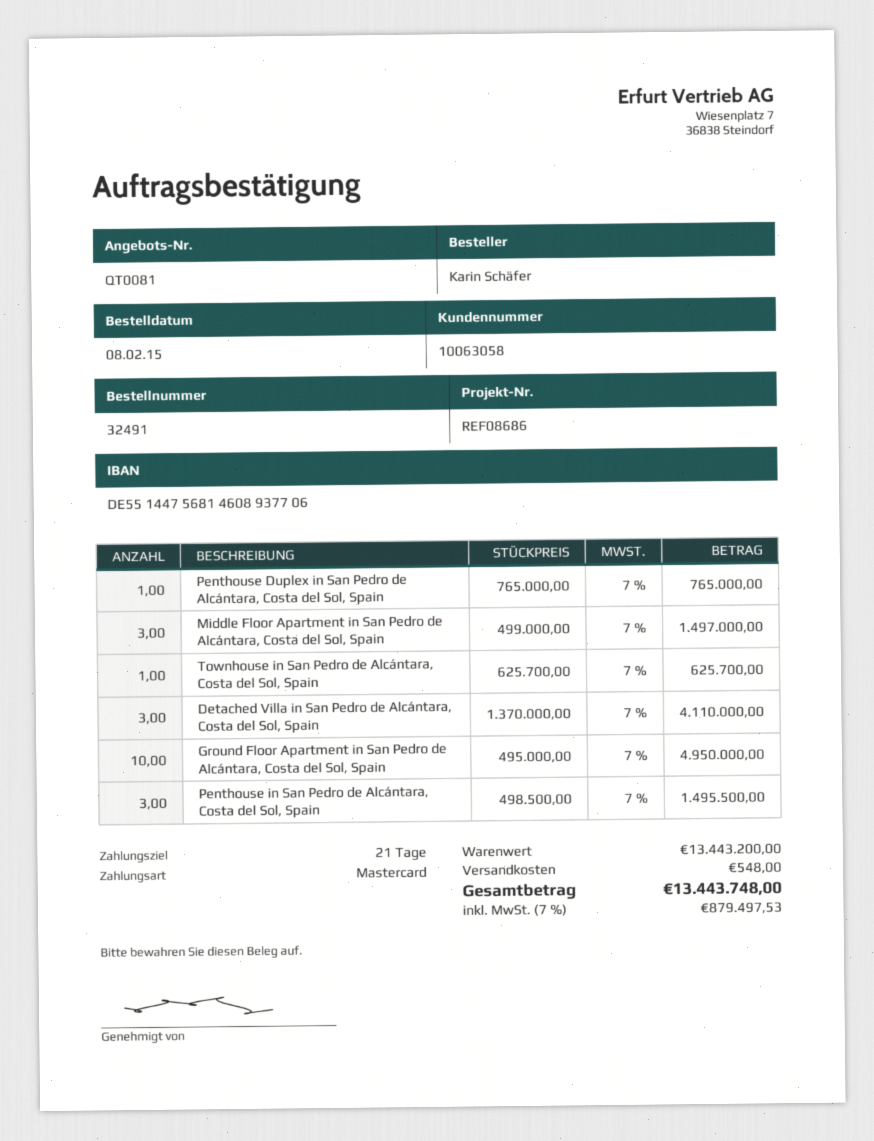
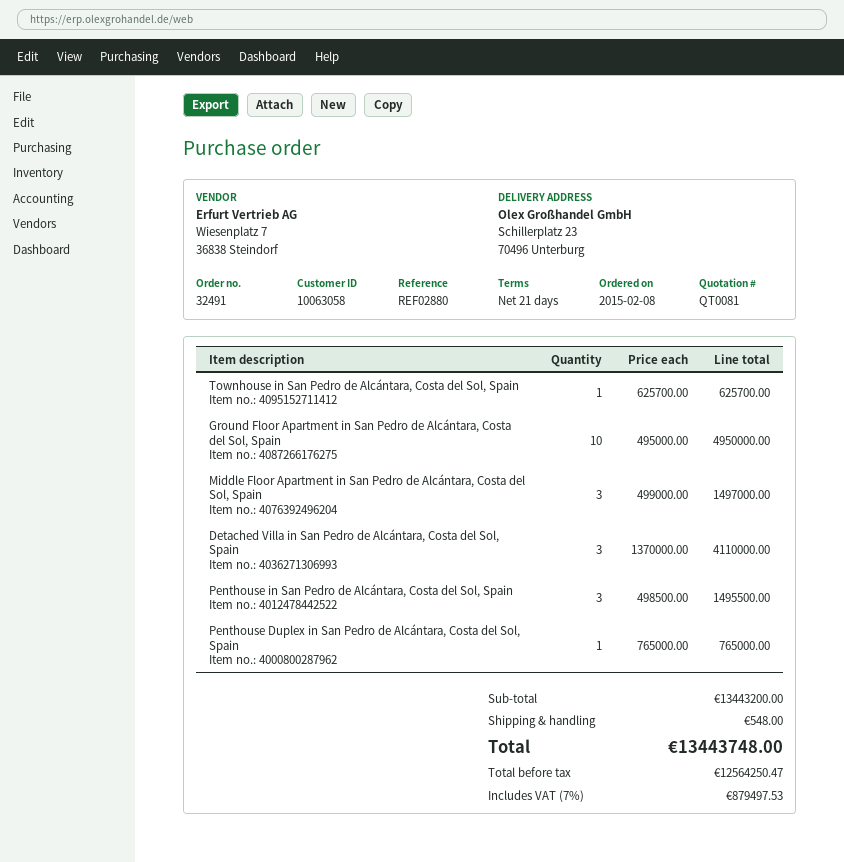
reference: REF08686 -> REF02880

